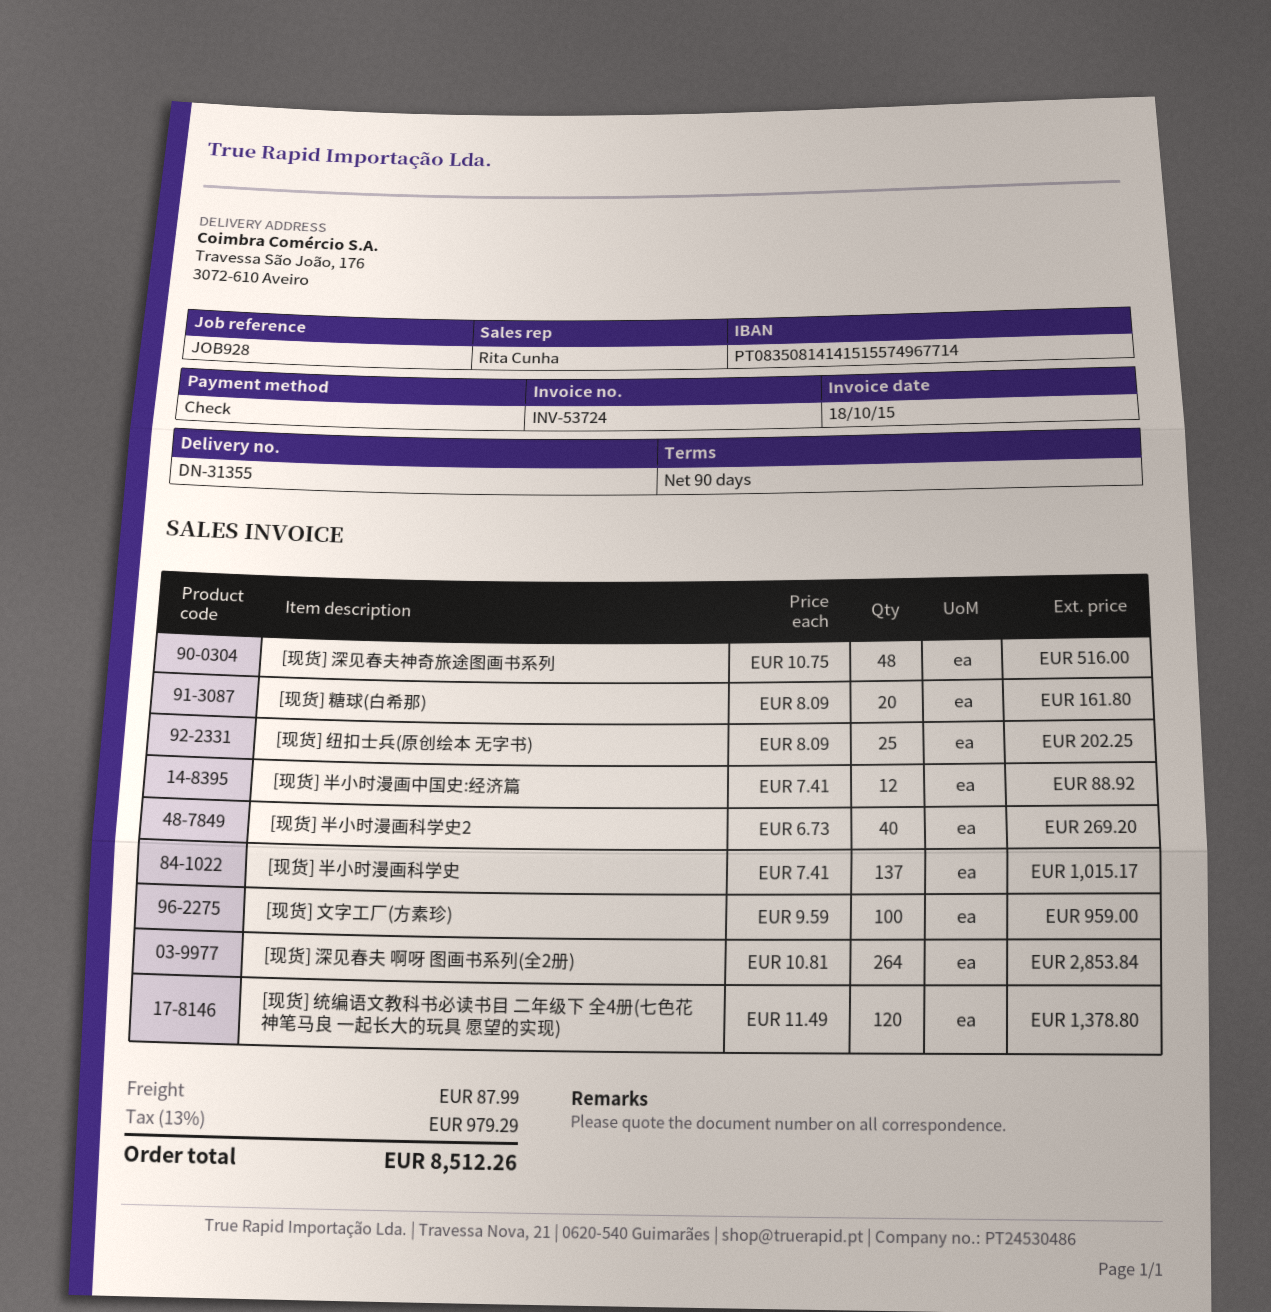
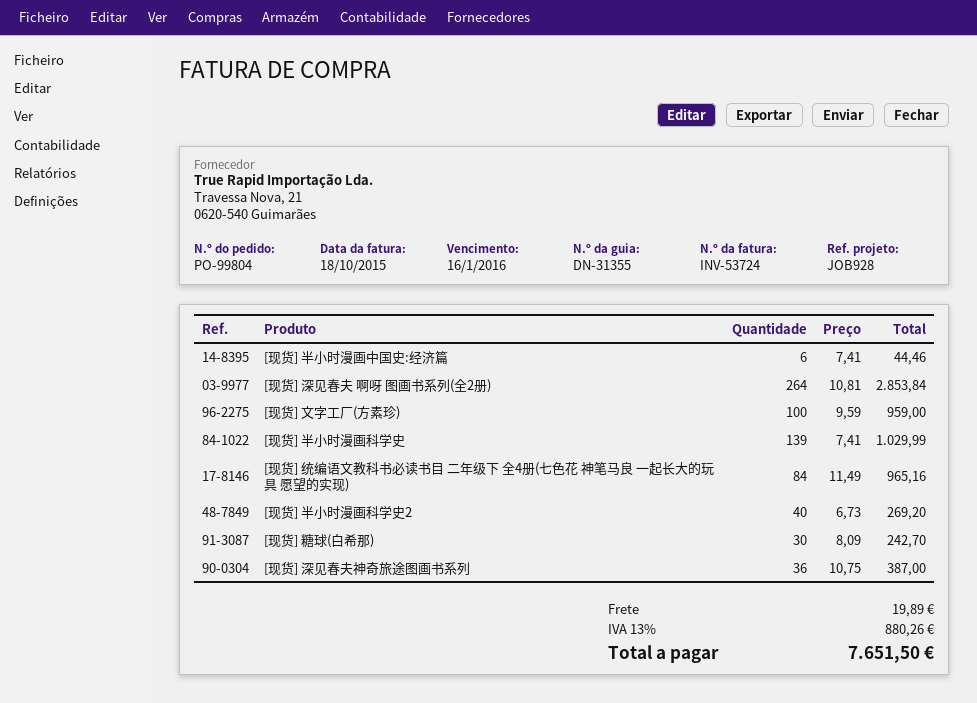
[现货] 深见春夫神奇旅途图画书系列: 48 x 10.75 = 516.00 -> 36 x 10.75 = 387.00
[现货] 糖球(白希那): 20 x 8.09 = 161.80 -> 30 x 8.09 = 242.70
[现货] 纽扣士兵(原创绘本 无字书): 25 x 8.09 = 202.25 -> none
[现货] 半小时漫画中国史:经济篇: 12 x 7.41 = 88.92 -> 6 x 7.41 = 44.46
[现货] 半小时漫画科学史: 137 x 7.41 = 1015.17 -> 139 x 7.41 = 1029.99
[现货] 统编语文教科书必读书目 二年级下 全4册(七色花 神笔马良 一起长大的玩具 愿望的实现): 120 x 11.49 = 1378.80 -> 84 x 11.49 = 965.16
shipping: 87.99 -> 19.89
tax: 13% = 979.29 -> 13% = 880.26
total: 8512.26 -> 7651.50

